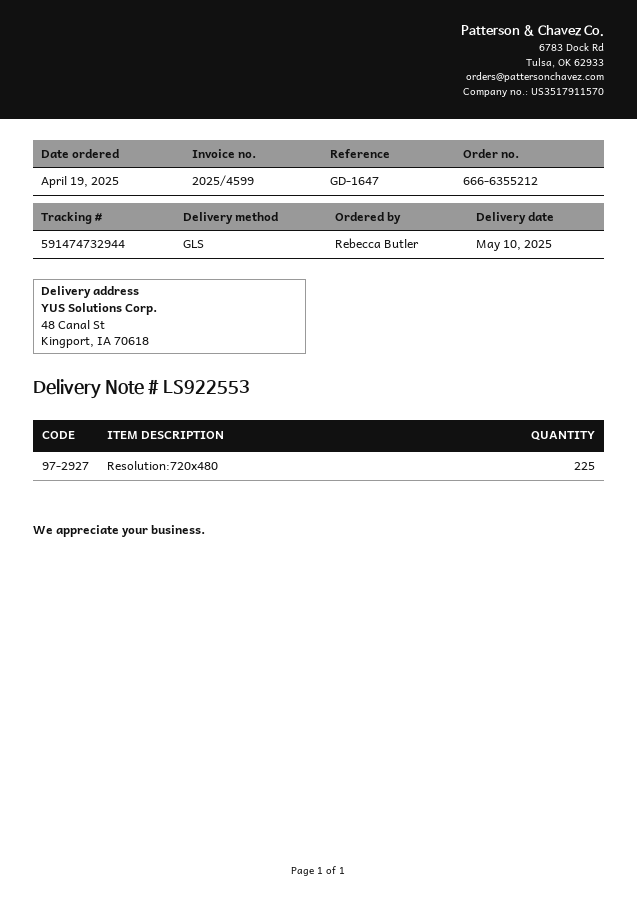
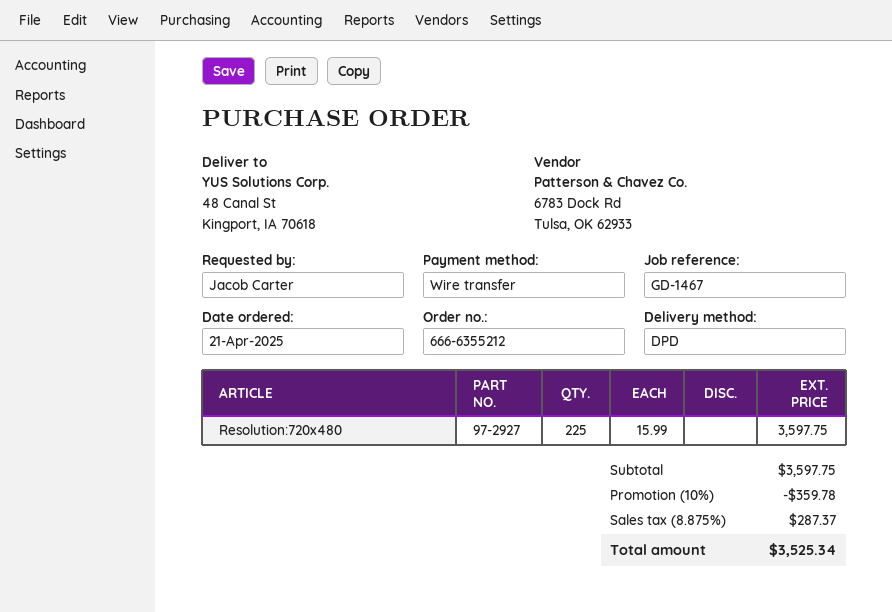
order date: 2025-04-19 -> 2025-04-21
reference: GD-1647 -> GD-1467
ordered by: Rebecca Butler -> Jacob Carter
shipping method: GLS -> DPD

